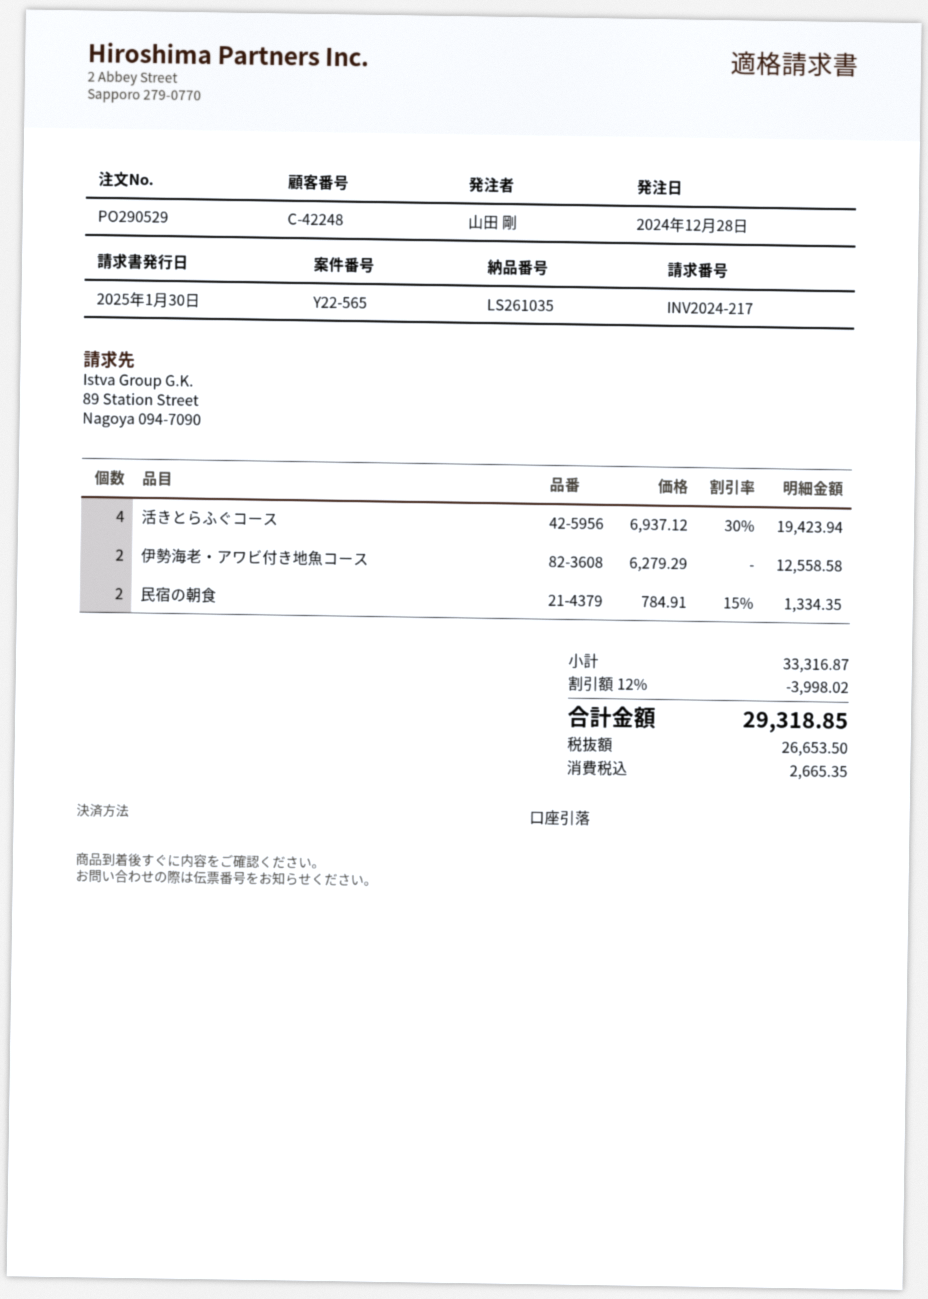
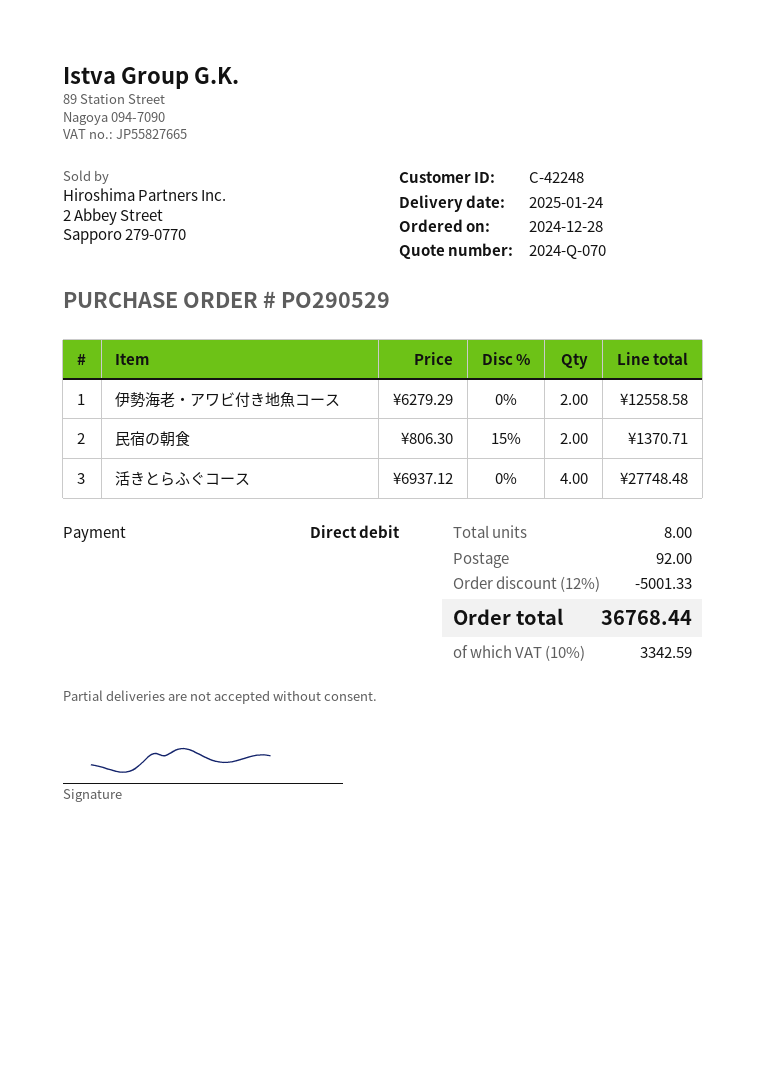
活きとらふぐコース: 4 x 6937.12 - 30% = 19423.94 -> 4 x 6937.12 = 27748.48
民宿の朝食: 2 x 784.91 - 15% = 1334.35 -> 2 x 806.30 - 15% = 1370.71
discount: 12% = 3998.02 -> 12% = 5001.33
shipping: none -> 92.00
tax: 2665.35 -> 3342.59
total: 29318.85 -> 36768.44

